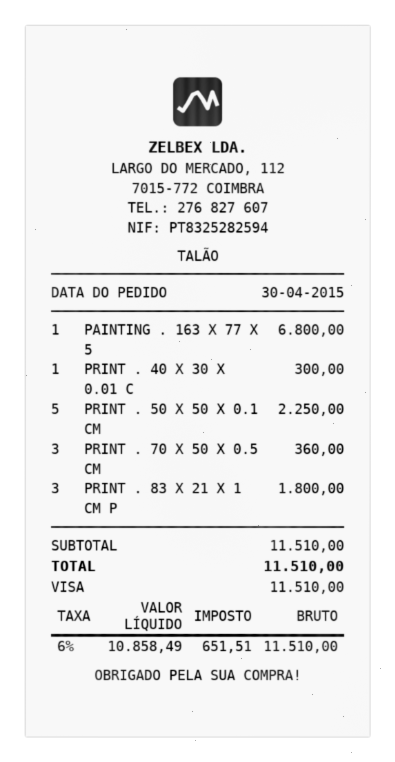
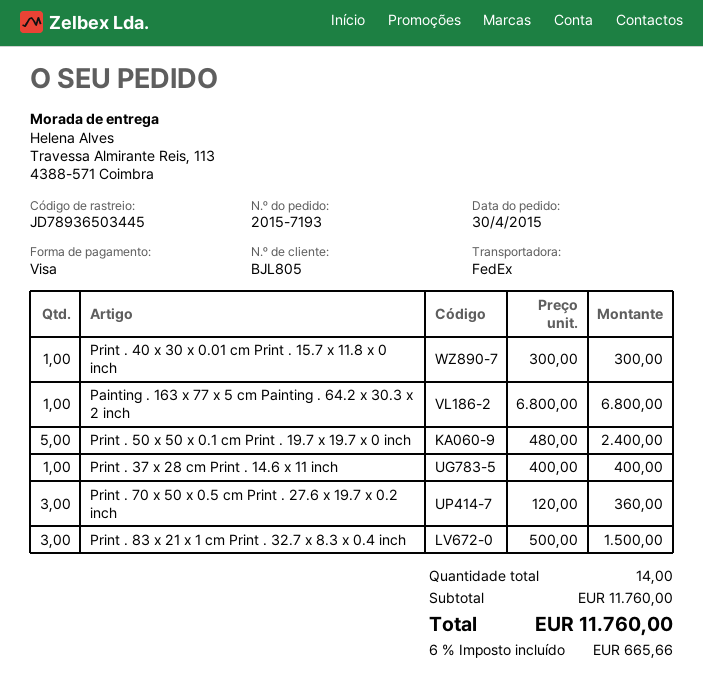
PRINT . 50 X 50 X 0.1 CM: 5 for 2250.00 -> 5 for 2400.00
PRINT . 83 X 21 X 1 CM P: 3 for 1800.00 -> 3 for 1500.00
Print . 37 x 28 cm Print . 14.6 x 11 inch: none -> 1 for 400.00
subtotal: 11510.00 -> 11760.00
tax: 6% = 651.51 -> 6% = 665.66
total: 11510.00 -> 11760.00

